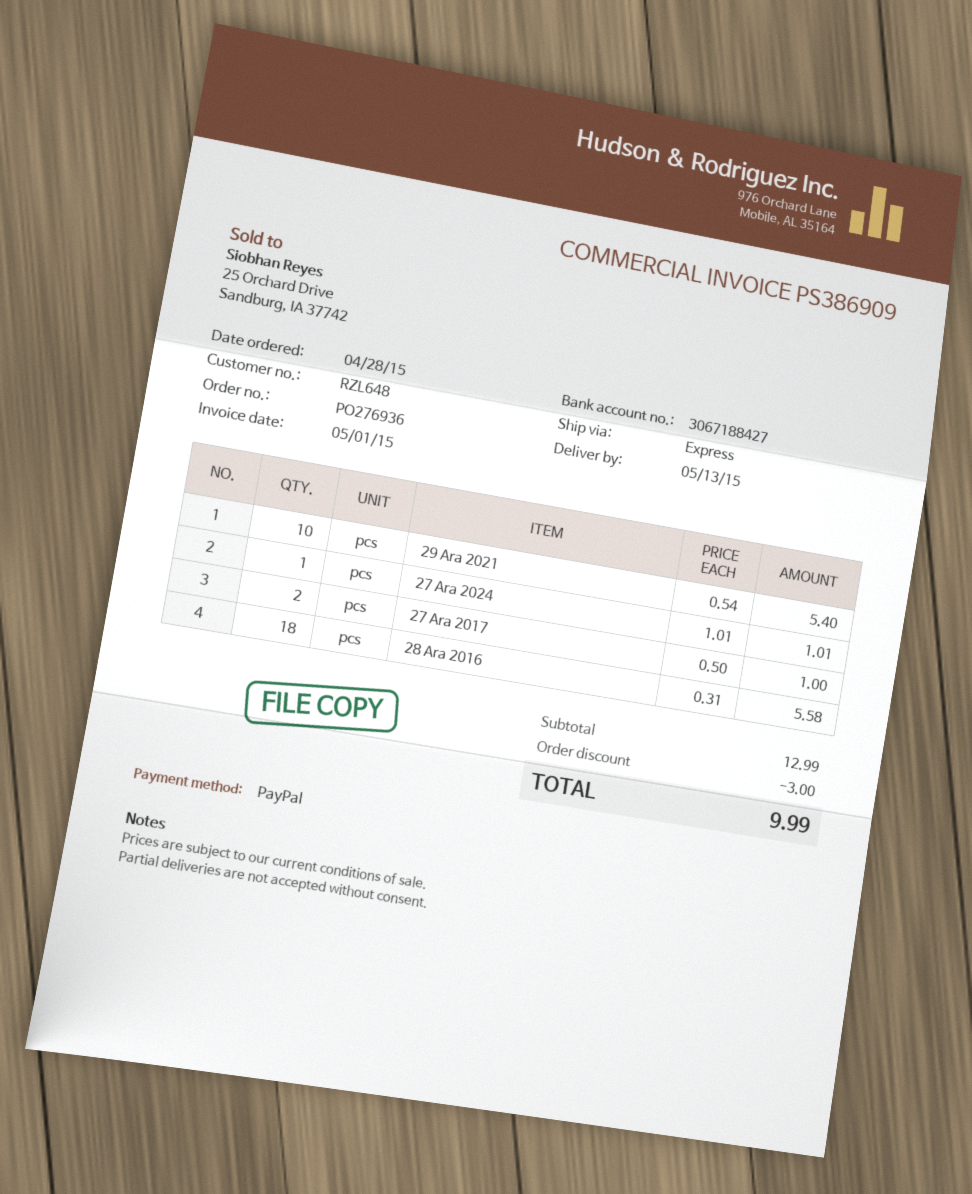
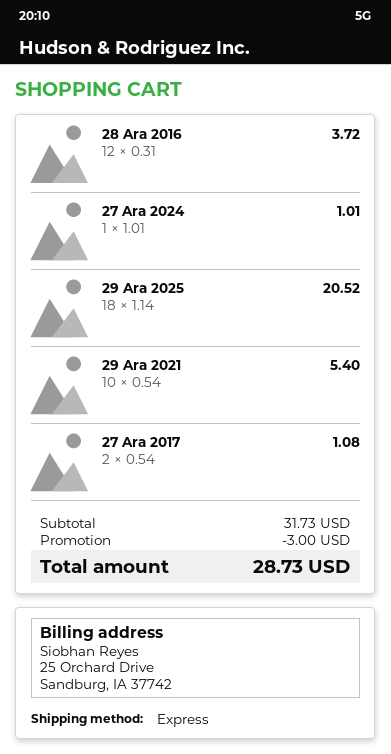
27 Ara 2017: 2 x 0.50 = 1.00 -> 2 x 0.54 = 1.08
28 Ara 2016: 18 x 0.31 = 5.58 -> 12 x 0.31 = 3.72
29 Ara 2025: none -> 18 x 1.14 = 20.52
subtotal: 12.99 -> 31.73
total: 9.99 -> 28.73

